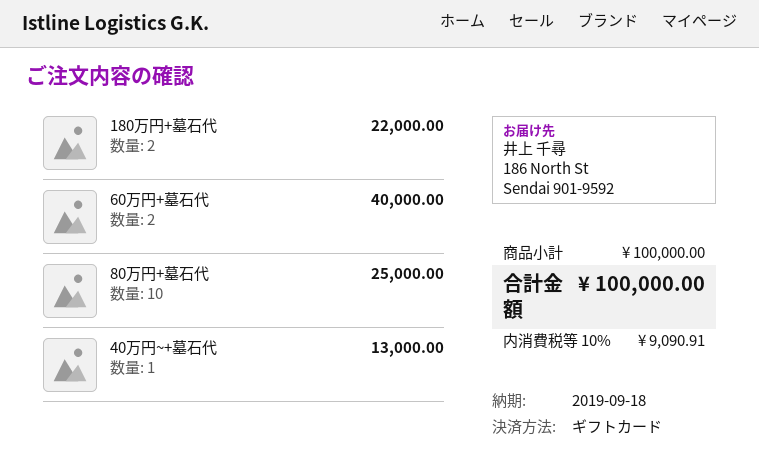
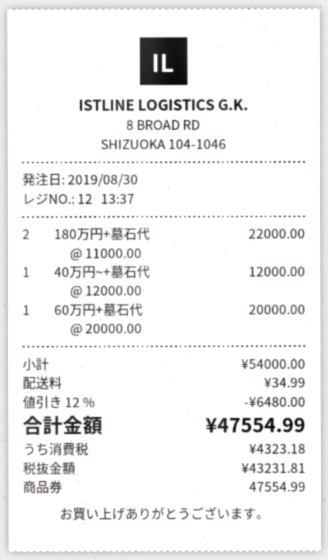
60万円+墓石代: 2 for 40000.00 -> 1 for 20000.00
80万円+墓石代: 10 for 25000.00 -> none
40万円~+墓石代: 1 for 13000.00 -> 1 for 12000.00
subtotal: 100000.00 -> 54000.00
discount: none -> 12% = 6480.00
shipping: none -> 34.99
tax: 9090.91 -> 4323.18
total: 100000.00 -> 47554.99

